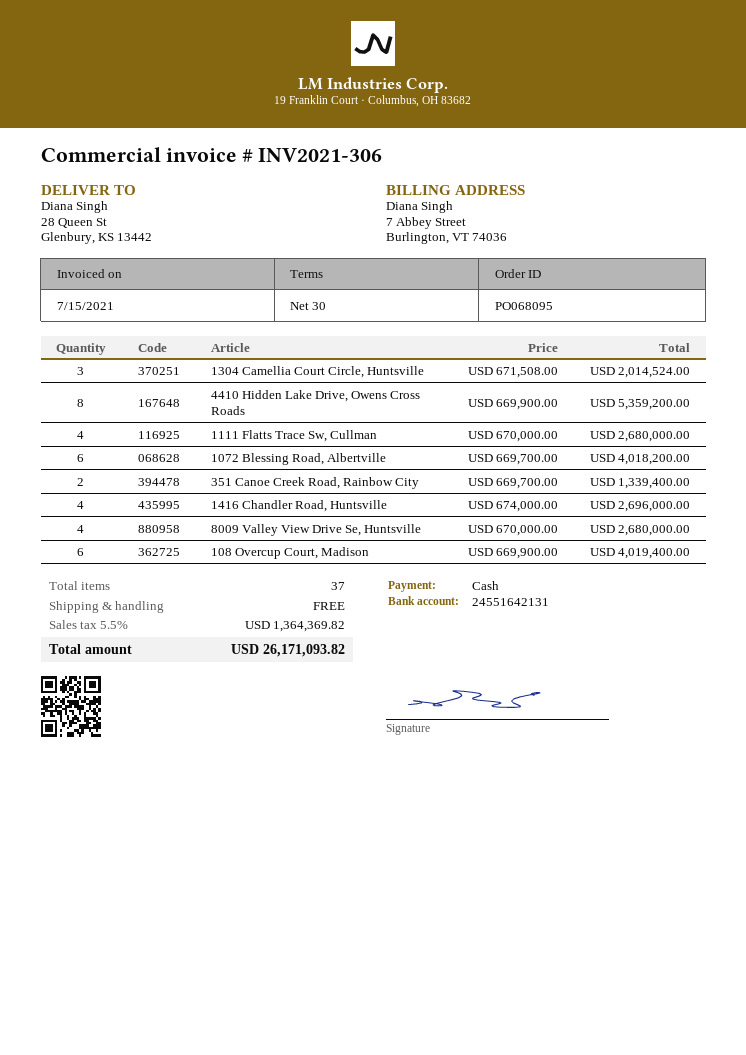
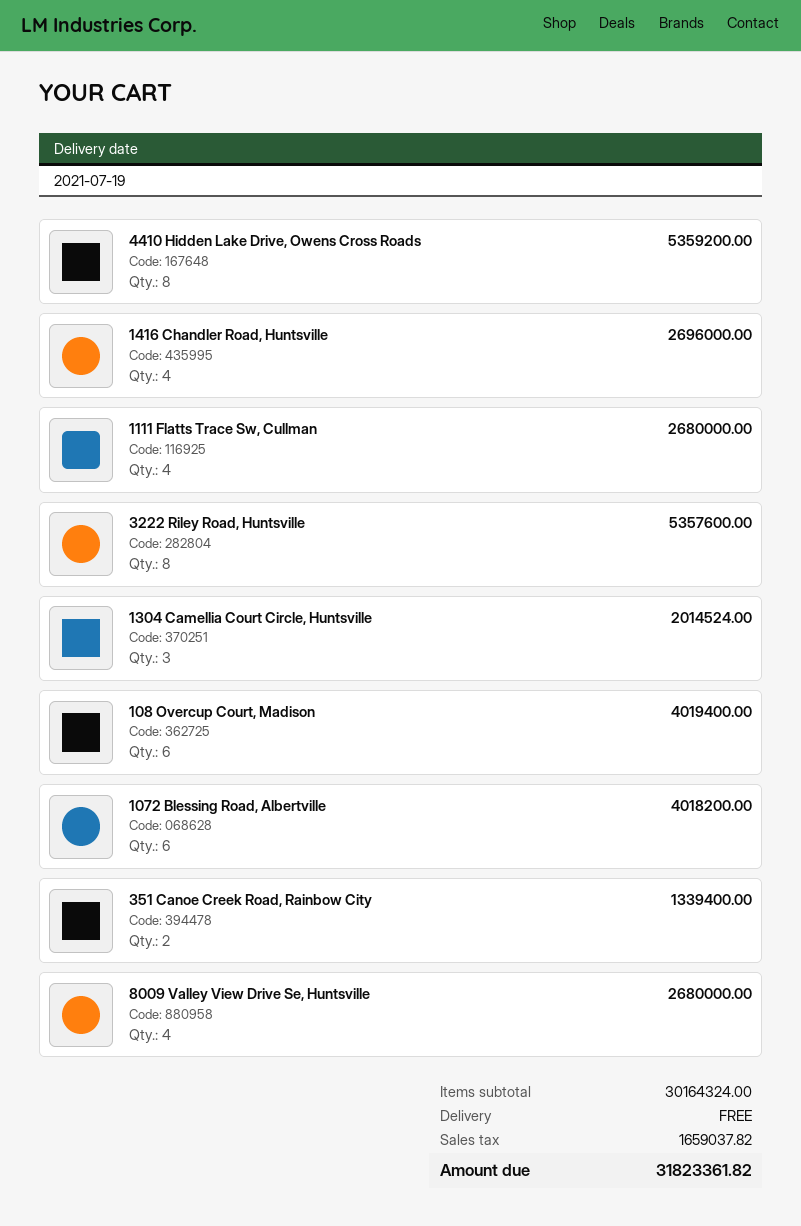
3222 Riley Road, Huntsville: none -> 8 for 5357600.00
tax: 1364369.82 -> 1659037.82
total: 26171093.82 -> 31823361.82

